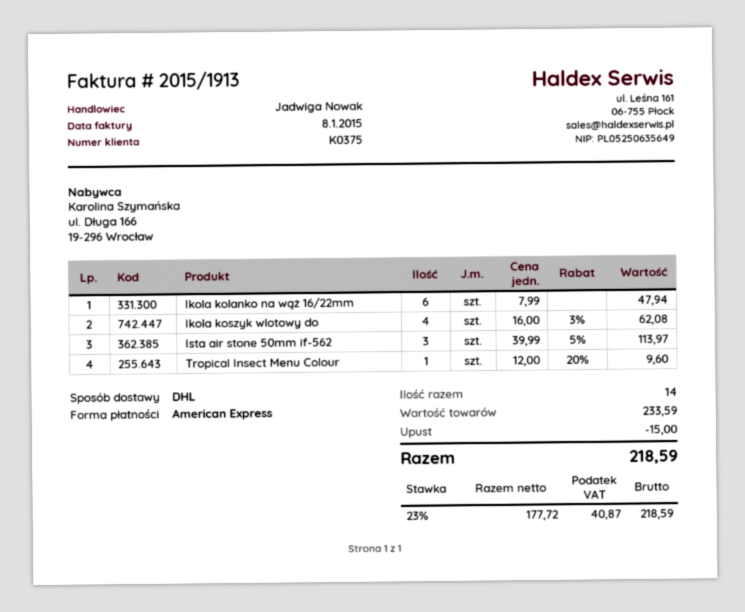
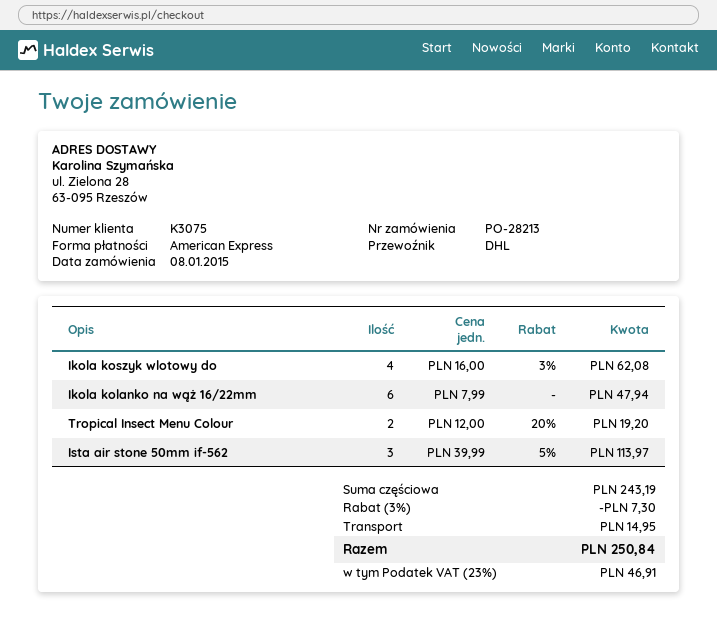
customer number: K0375 -> K3075
Tropical Insect Menu Colour: 1 x 12.00 - 20% = 9.60 -> 2 x 12.00 - 20% = 19.20
subtotal: 233.59 -> 243.19
discount: 15.00 -> 7.30
shipping: none -> 14.95
tax: 23% = 40.87 -> 23% = 46.91
total: 218.59 -> 250.84

